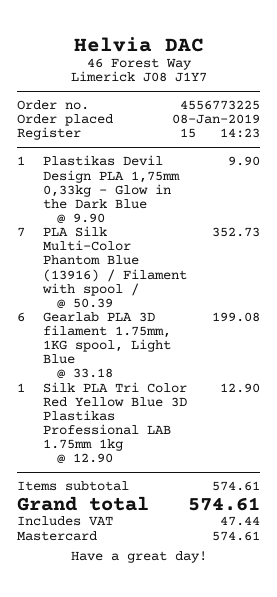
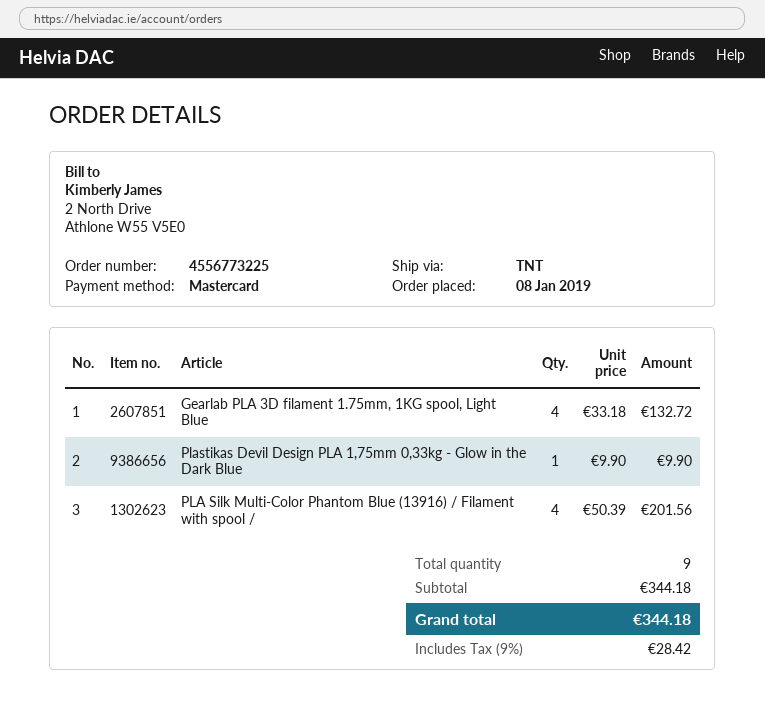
PLA Silk Multi-Color Phantom Blue (13916) / Filament with spool /: 7 x 50.39 = 352.73 -> 4 x 50.39 = 201.56
Gearlab PLA 3D filament 1.75mm, 1KG spool, Light Blue: 6 x 33.18 = 199.08 -> 4 x 33.18 = 132.72
Silk PLA Tri Color Red Yellow Blue 3D Plastikas Professional LAB 1.75mm 1kg: 1 x 12.90 = 12.90 -> none
subtotal: 574.61 -> 344.18
tax: 47.44 -> 28.42
total: 574.61 -> 344.18

